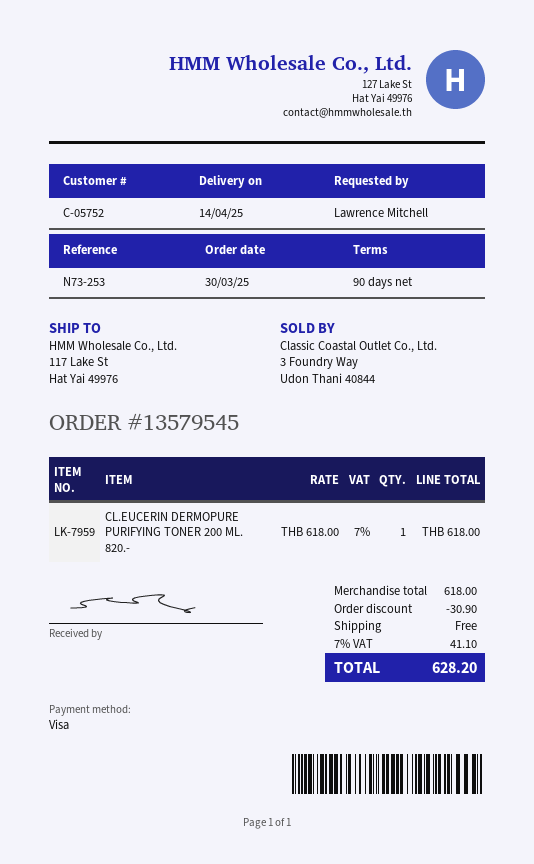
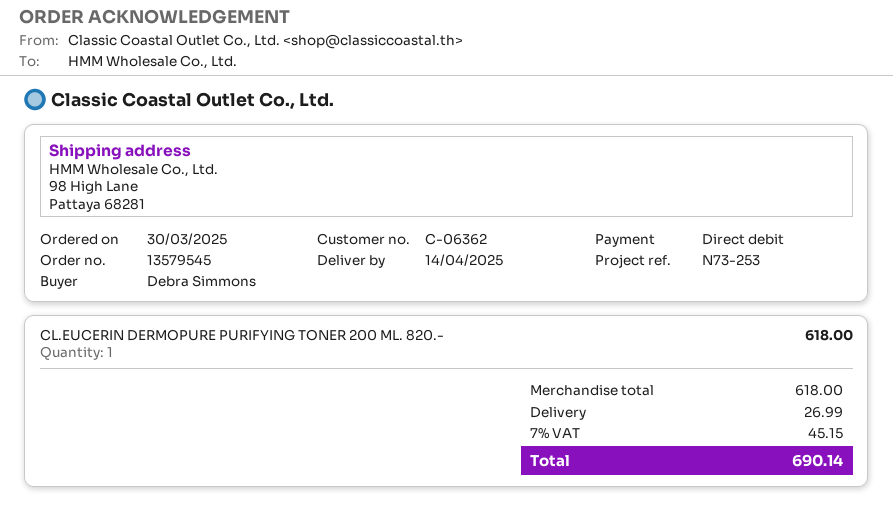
customer number: C-05752 -> C-06362
ordered by: Lawrence Mitchell -> Debra Simmons
payment method: Visa -> direct debit
ship to: 117 Lake St, Hat Yai 49976 -> 98 High Lane, Pattaya 68281
discount: 30.90 -> none
shipping: 0.00 -> 26.99
tax: 7% = 41.10 -> 7% = 45.15
total: 628.20 -> 690.14

